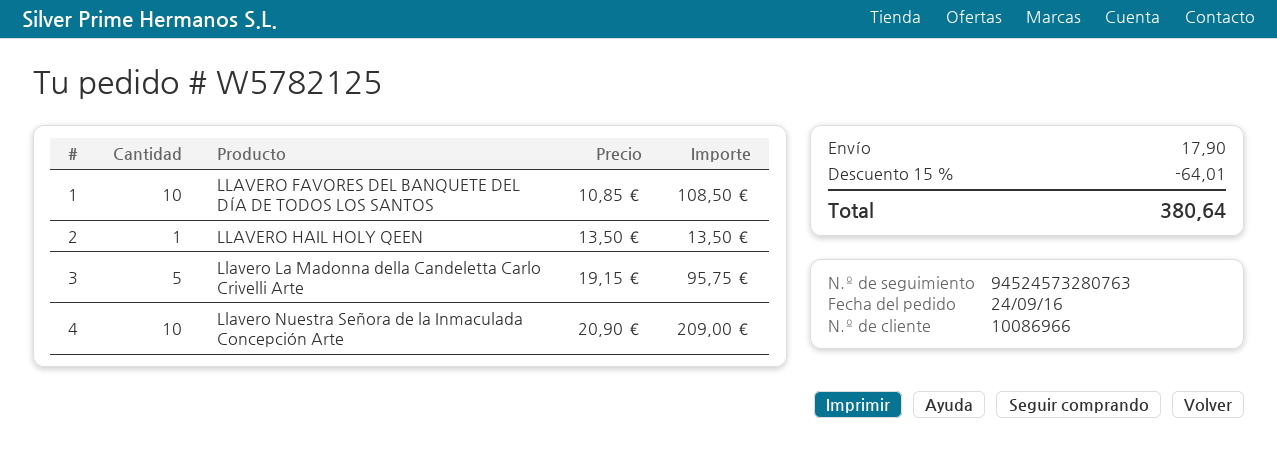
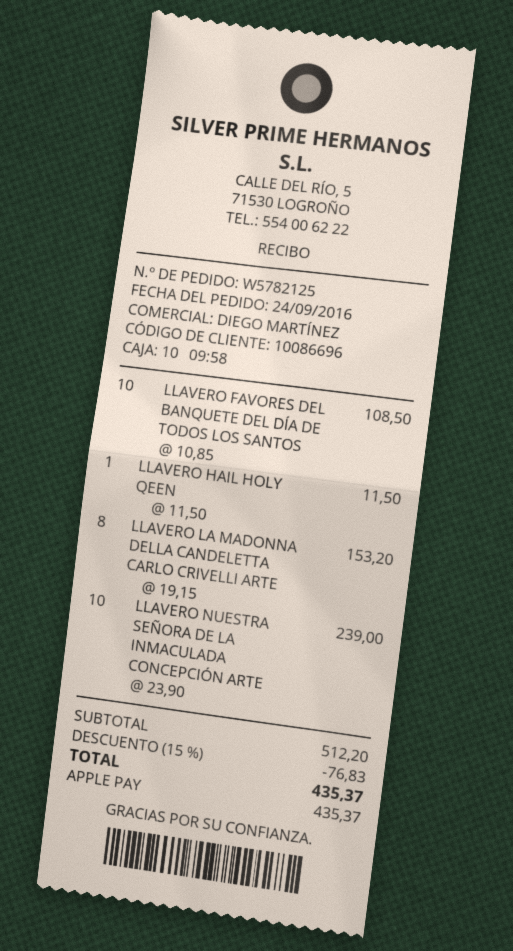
customer number: 10086966 -> 10086696
LLAVERO HAIL HOLY QEEN: 1 x 13.50 = 13.50 -> 1 x 11.50 = 11.50
Llavero La Madonna della Candeletta Carlo Crivelli Arte: 5 x 19.15 = 95.75 -> 8 x 19.15 = 153.20
Llavero Nuestra Señora de la Inmaculada Concepción Arte: 10 x 20.90 = 209.00 -> 10 x 23.90 = 239.00
discount: 15% = 64.01 -> 15% = 76.83
shipping: 17.90 -> none
total: 380.64 -> 435.37

